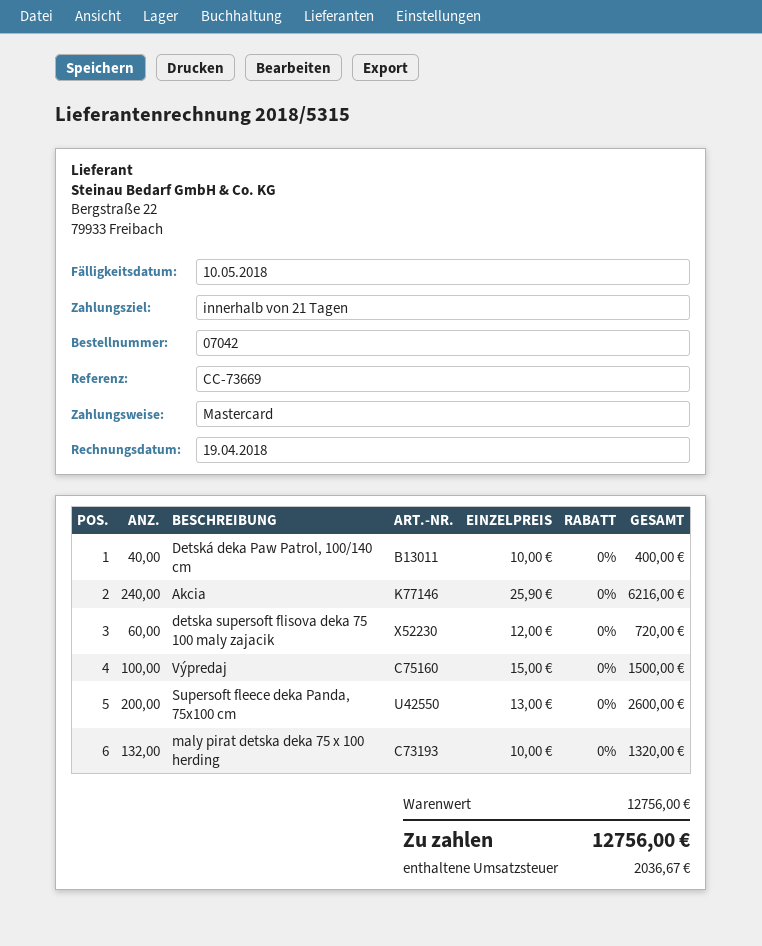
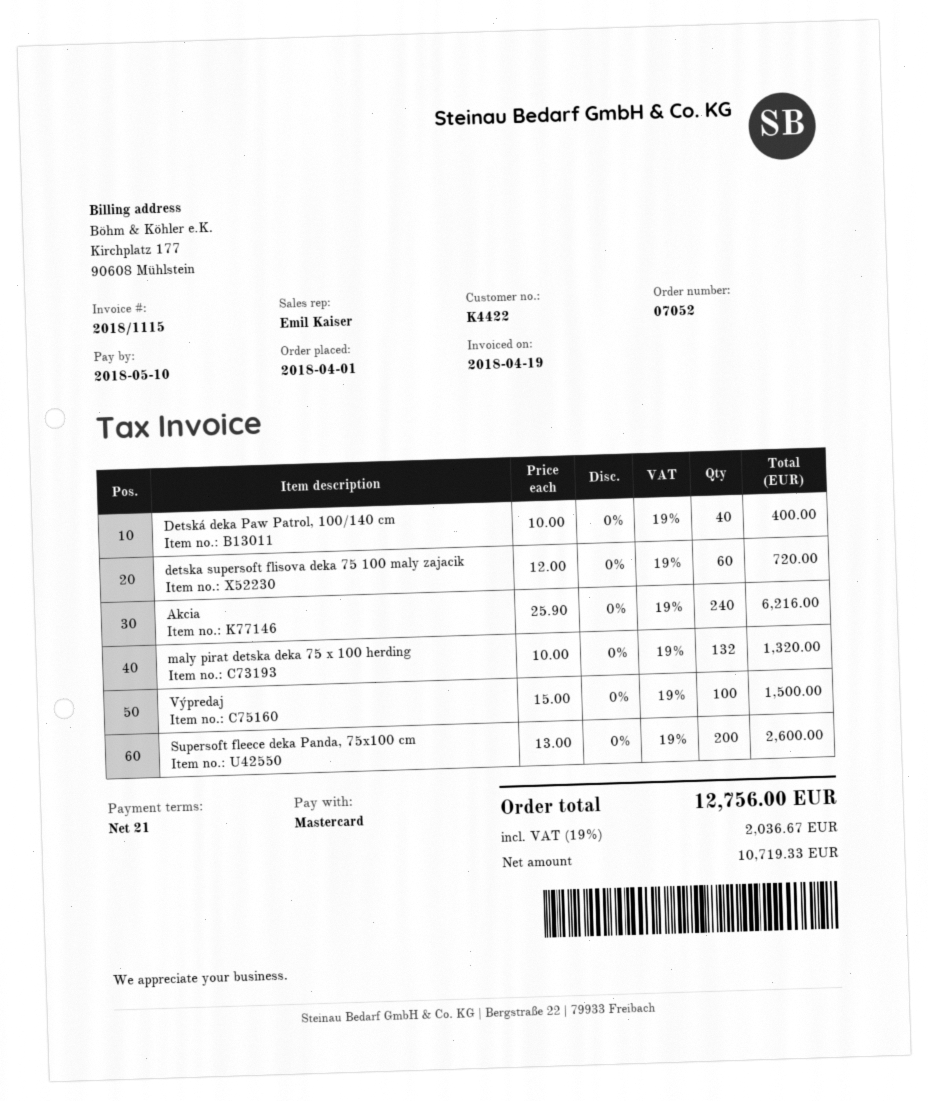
order number: 07042 -> 07052
invoice number: 2018/5315 -> 2018/1115

